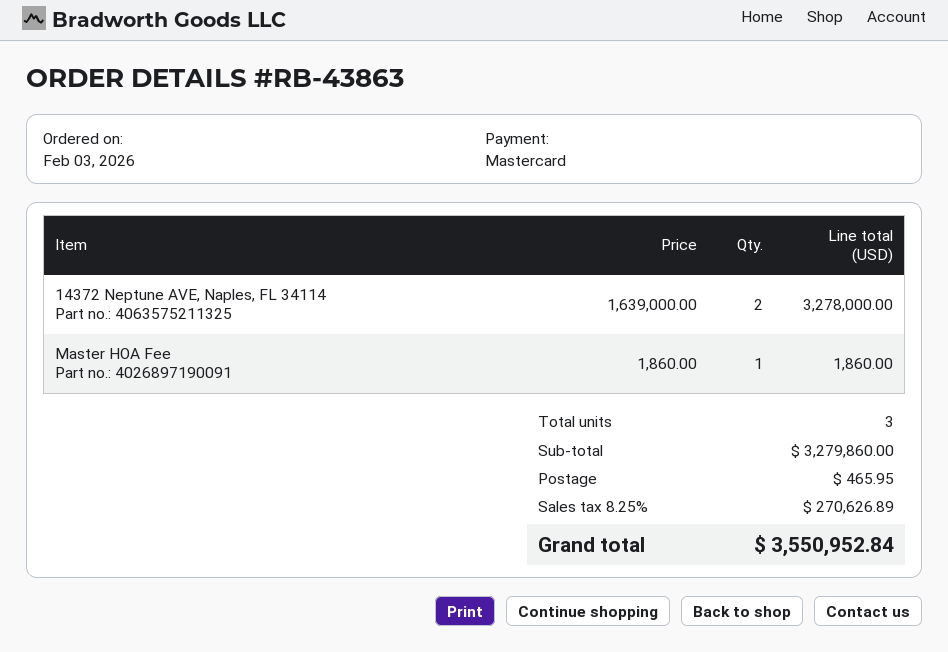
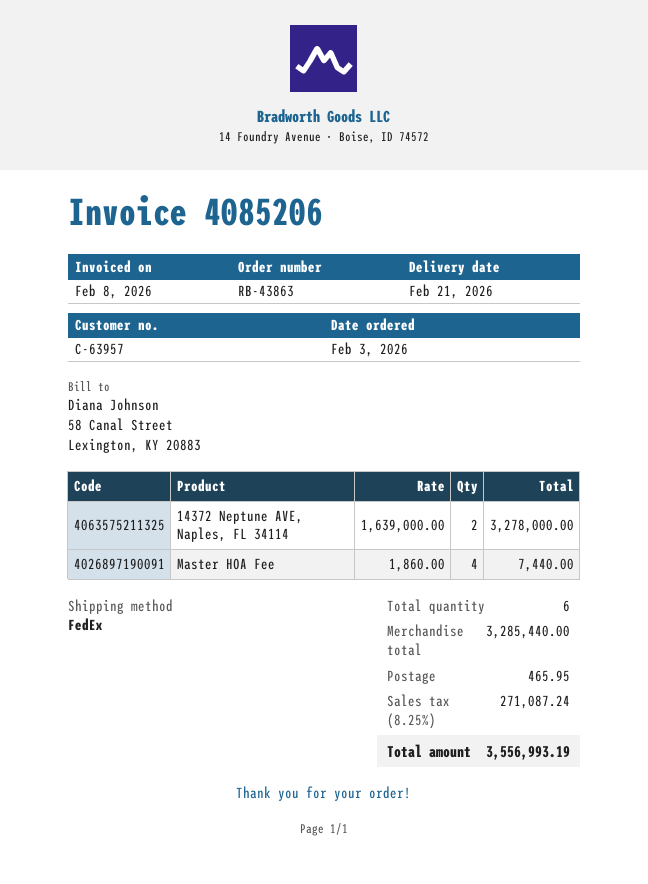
Master HOA Fee: 1 x 1860.00 = 1860.00 -> 4 x 1860.00 = 7440.00
total quantity: 3 -> 6
subtotal: 3279860.00 -> 3285440.00
tax: 8.25% = 270626.89 -> 8.25% = 271087.24
total: 3550952.84 -> 3556993.19

